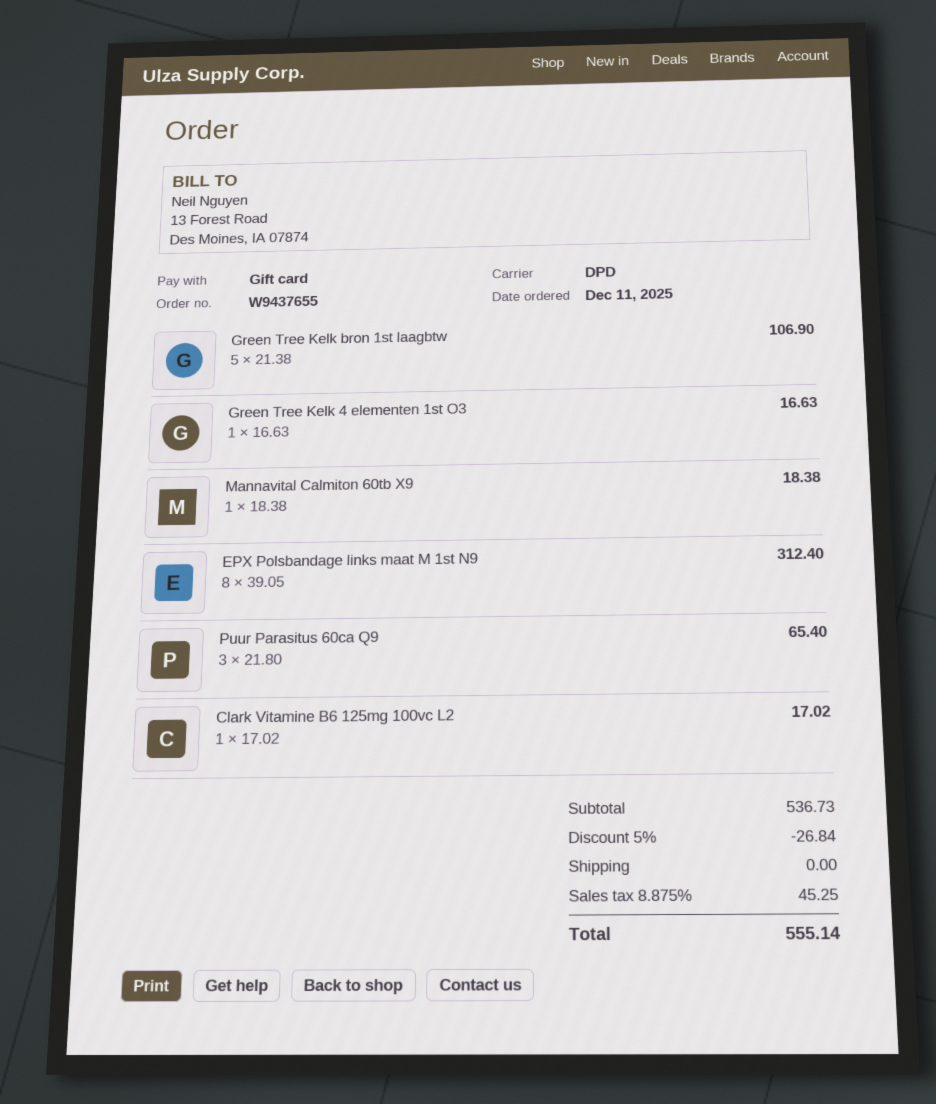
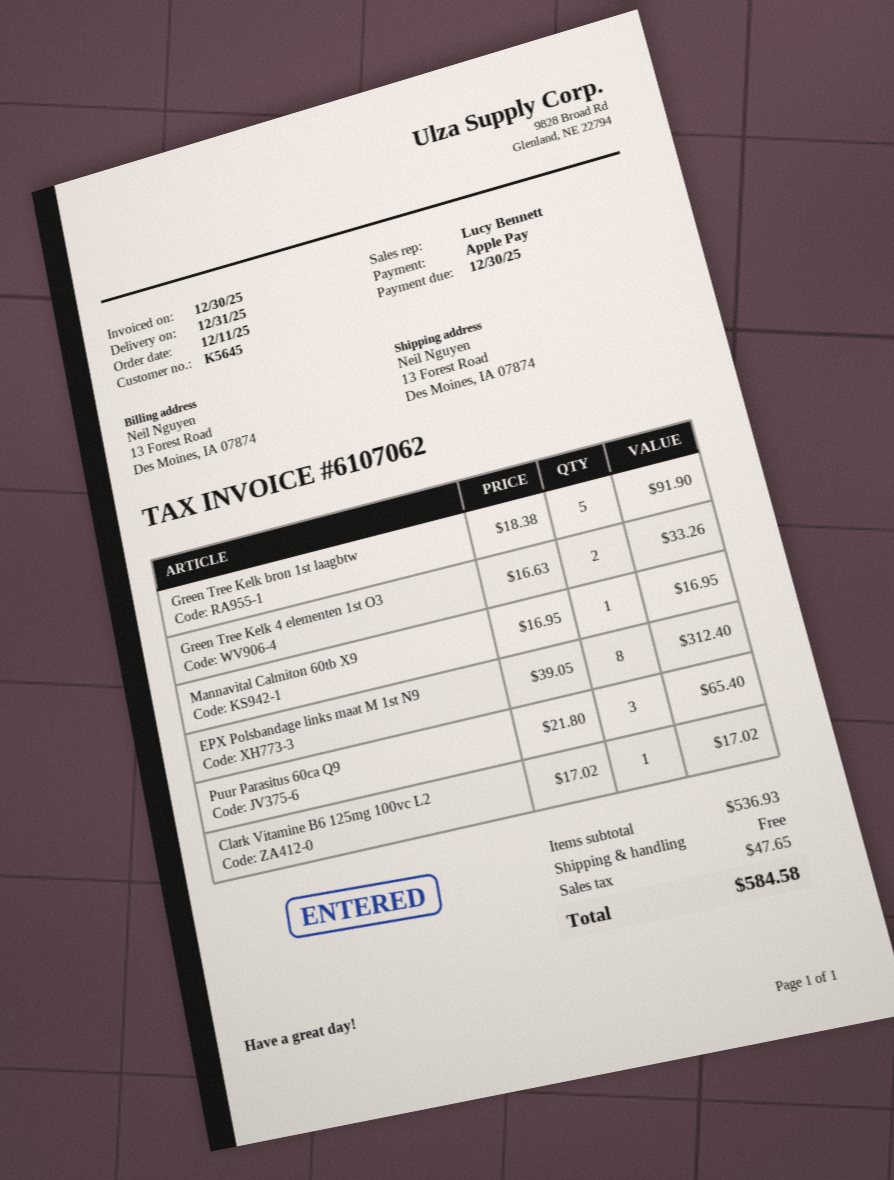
payment method: gift card -> Apple Pay
Green Tree Kelk bron 1st laagbtw: 5 x 21.38 = 106.90 -> 5 x 18.38 = 91.90
Green Tree Kelk 4 elementen 1st O3: 1 x 16.63 = 16.63 -> 2 x 16.63 = 33.26
Mannavital Calmiton 60tb X9: 1 x 18.38 = 18.38 -> 1 x 16.95 = 16.95
subtotal: 536.73 -> 536.93
discount: 5% = 26.84 -> none
tax: 45.25 -> 47.65
total: 555.14 -> 584.58

